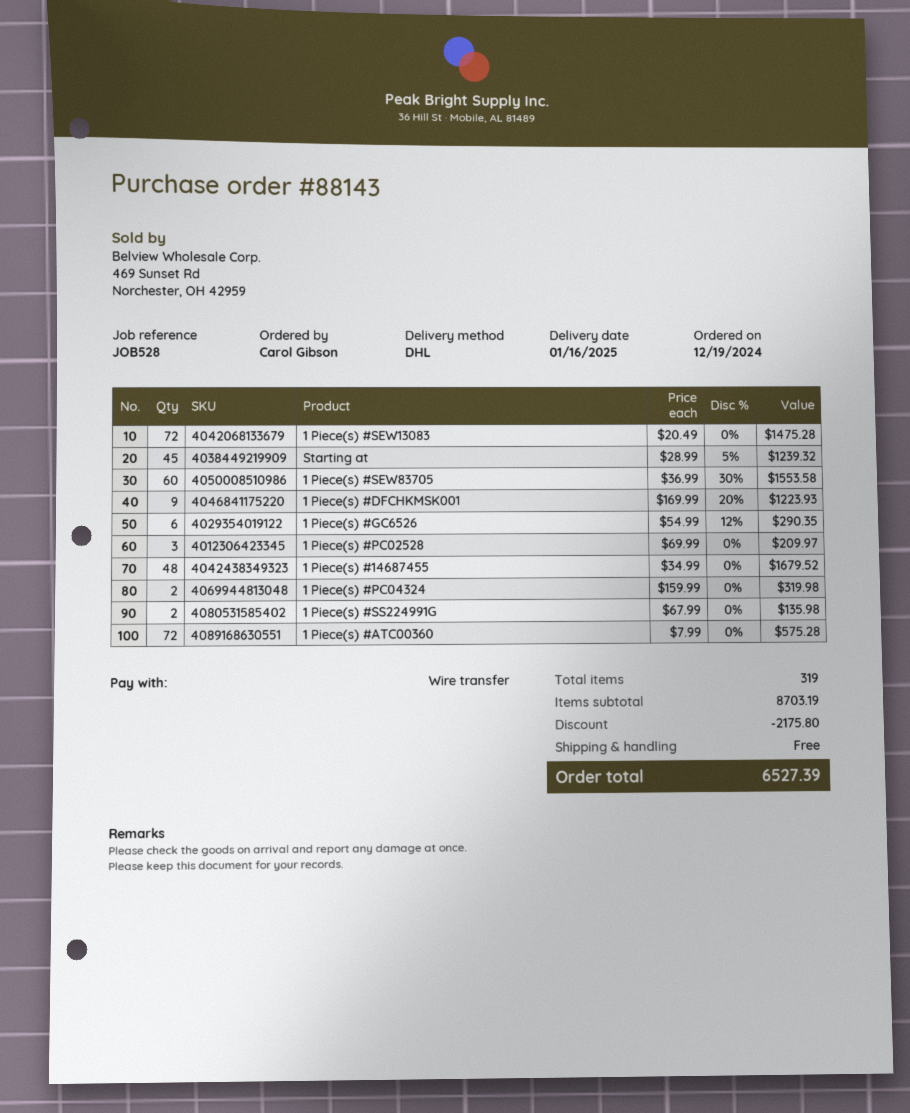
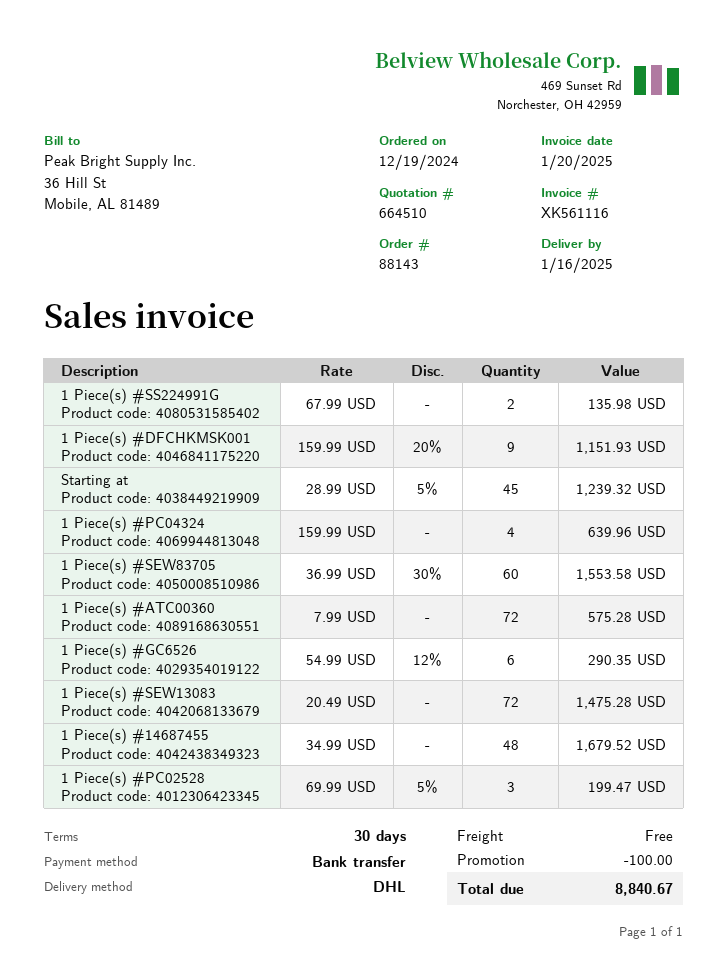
1 Piece(s) #DFCHKMSK001: 9 x 169.99 - 20% = 1223.93 -> 9 x 159.99 - 20% = 1151.93
1 Piece(s) #PC02528: 3 x 69.99 = 209.97 -> 3 x 69.99 - 5% = 199.47
1 Piece(s) #PC04324: 2 x 159.99 = 319.98 -> 4 x 159.99 = 639.96
discount: 2175.80 -> 100.00
total: 6527.39 -> 8840.67

